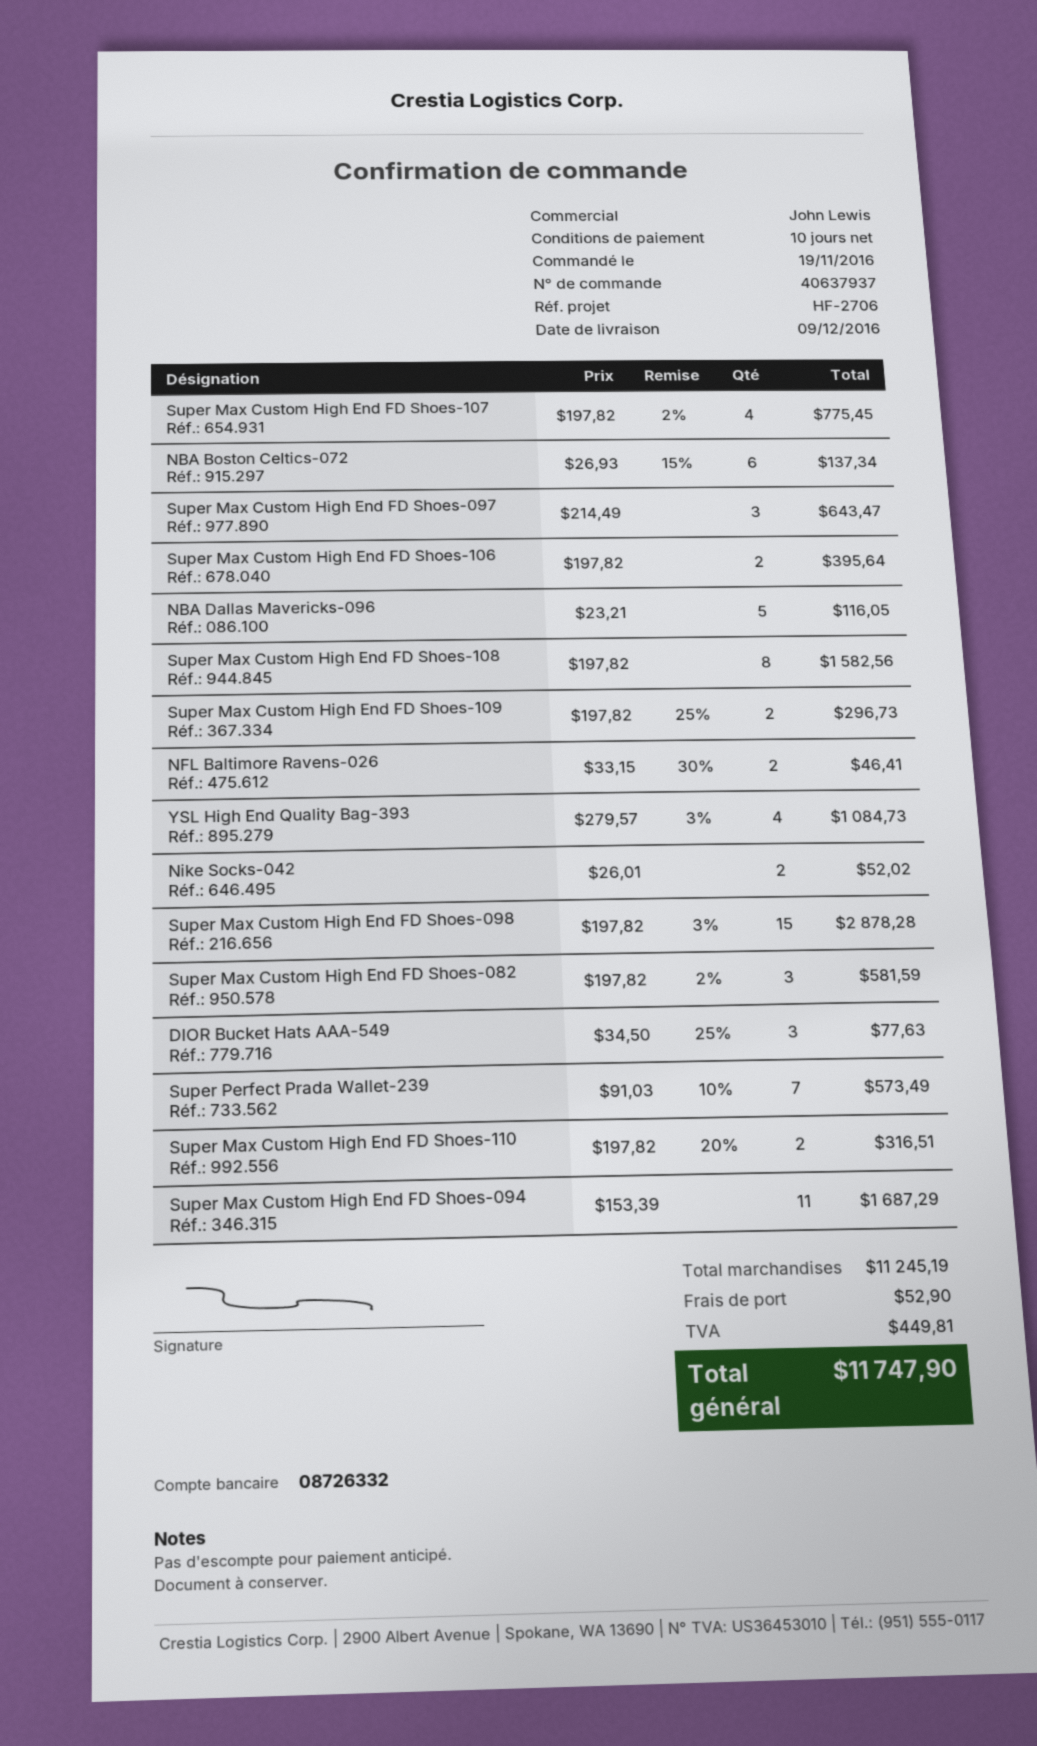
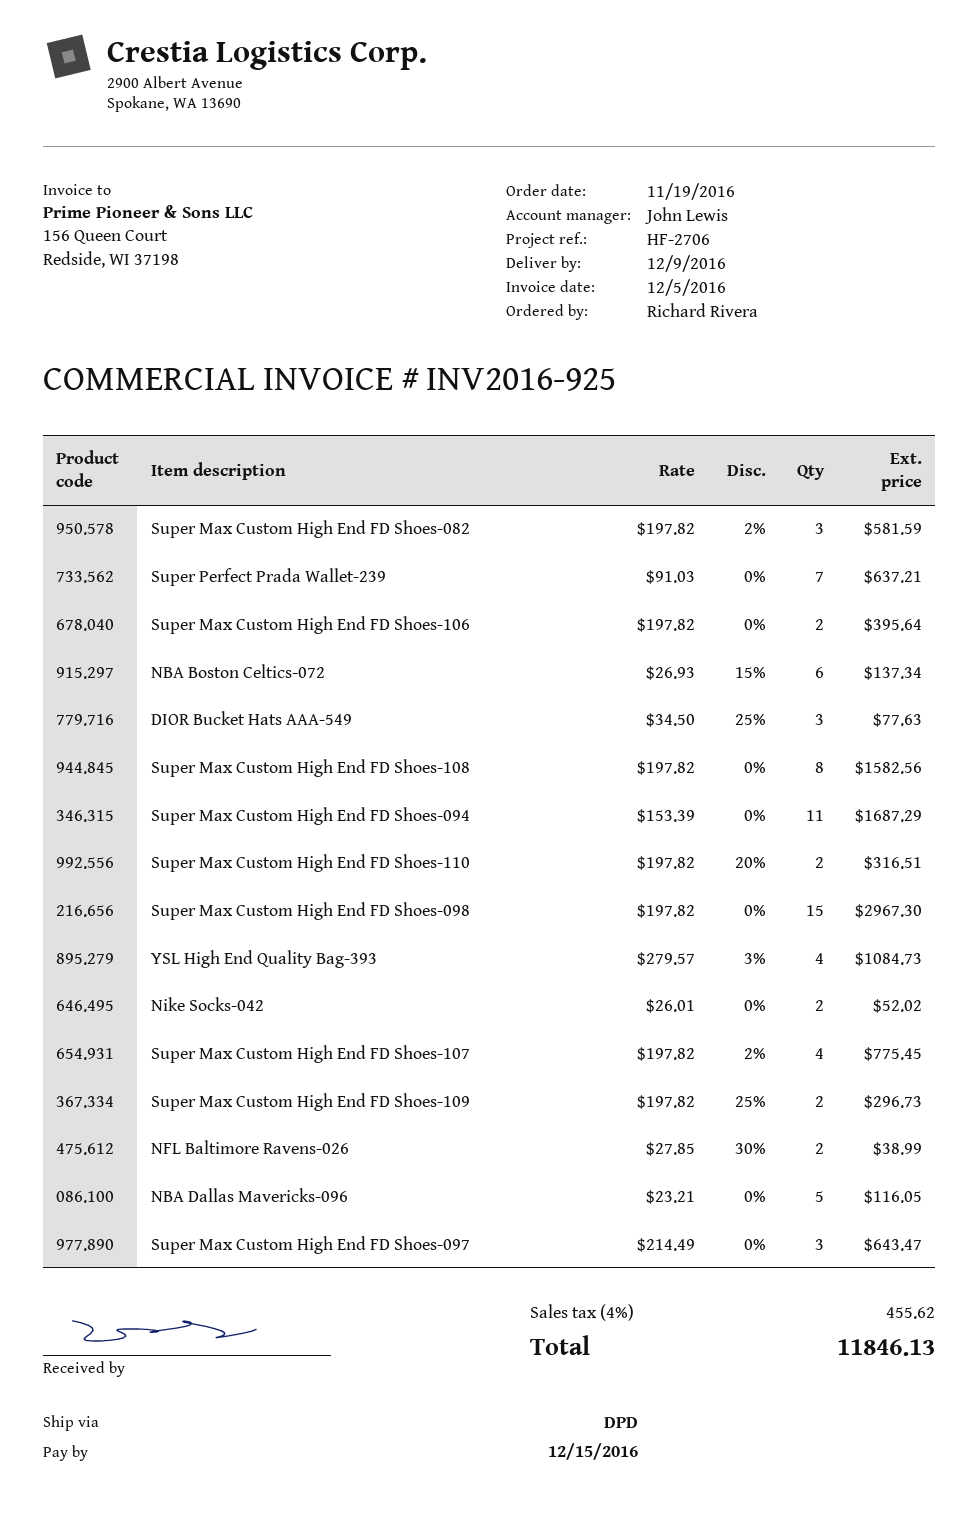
NFL Baltimore Ravens-026: 2 x 33.15 - 30% = 46.41 -> 2 x 27.85 - 30% = 38.99
Super Max Custom High End FD Shoes-098: 15 x 197.82 - 3% = 2878.28 -> 15 x 197.82 = 2967.30
Super Perfect Prada Wallet-239: 7 x 91.03 - 10% = 573.49 -> 7 x 91.03 = 637.21
shipping: 52.90 -> none
tax: 449.81 -> 455.62
total: 11747.90 -> 11846.13

